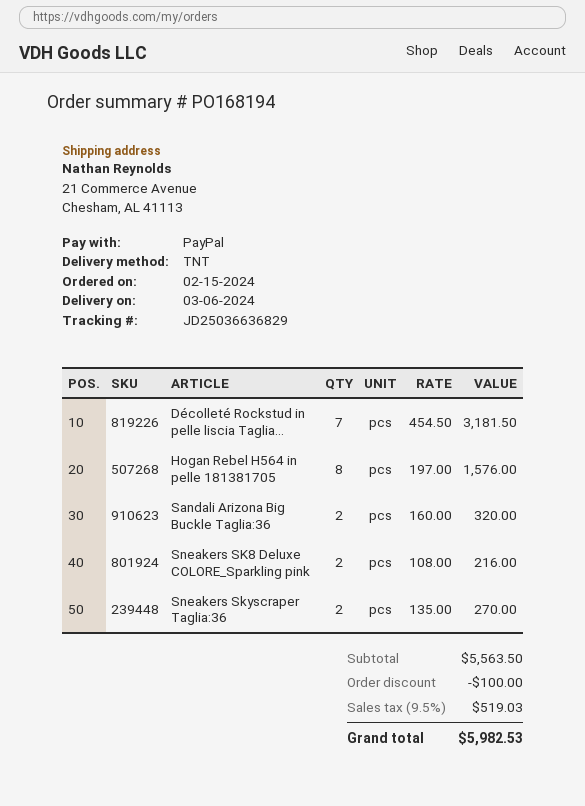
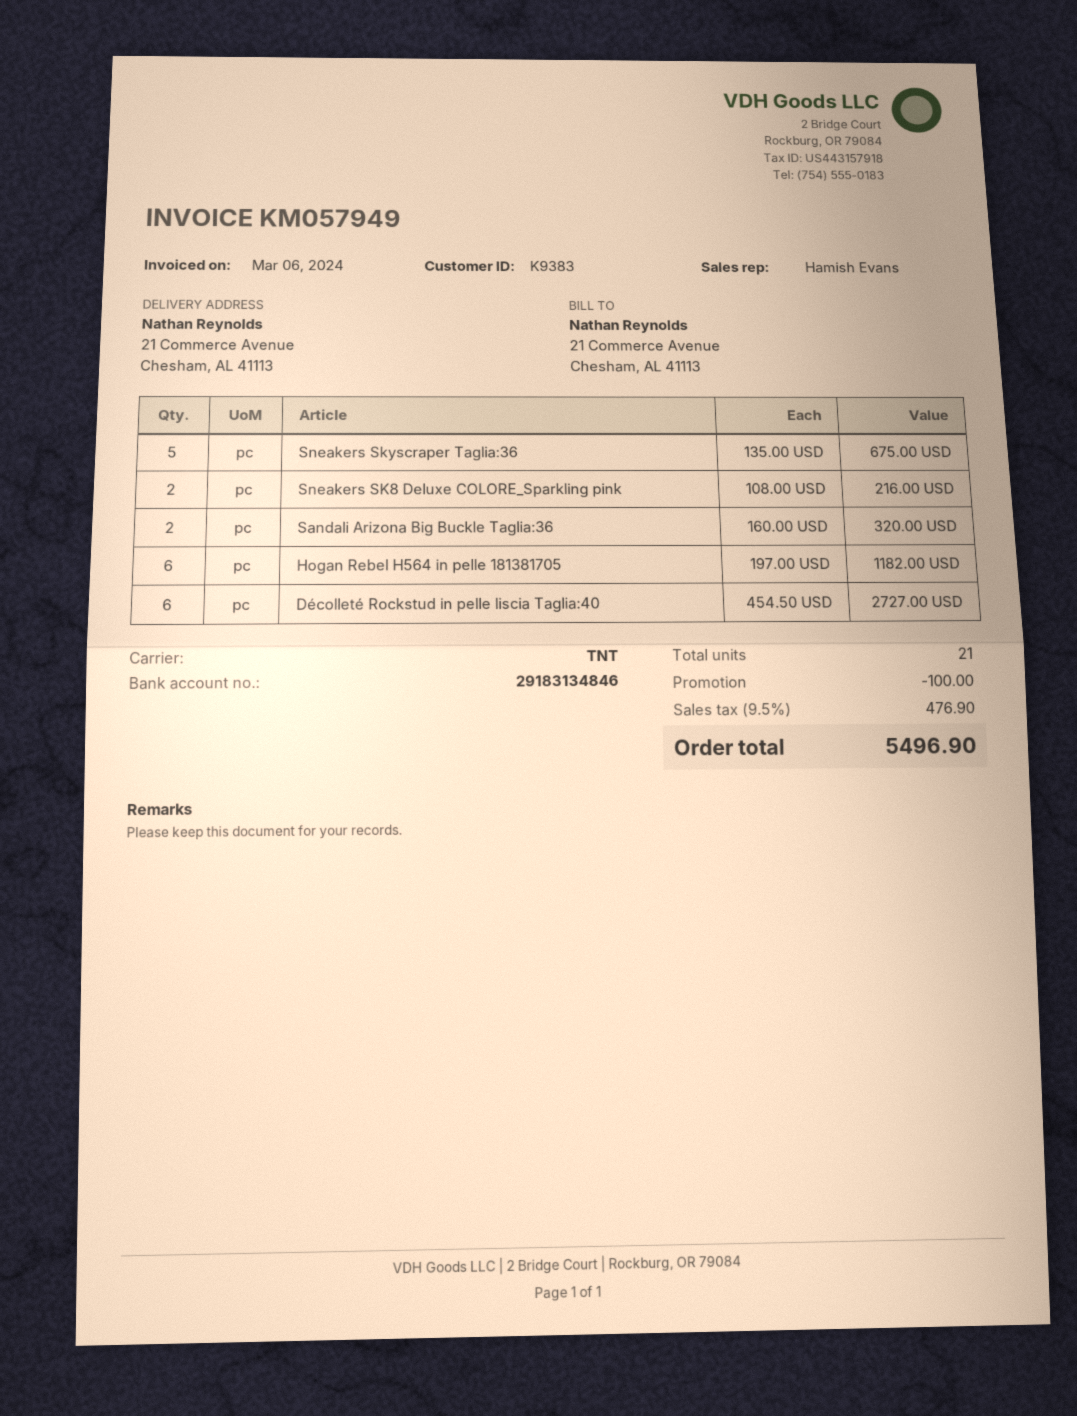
Décolleté Rockstud in pelle liscia Taglia...: 7 x 454.50 = 3181.50 -> 6 x 454.50 = 2727.00
Hogan Rebel H564 in pelle 181381705: 8 x 197.00 = 1576.00 -> 6 x 197.00 = 1182.00
Sneakers Skyscraper Taglia:36: 2 x 135.00 = 270.00 -> 5 x 135.00 = 675.00
tax: 9.5% = 519.03 -> 9.5% = 476.90
total: 5982.53 -> 5496.90

